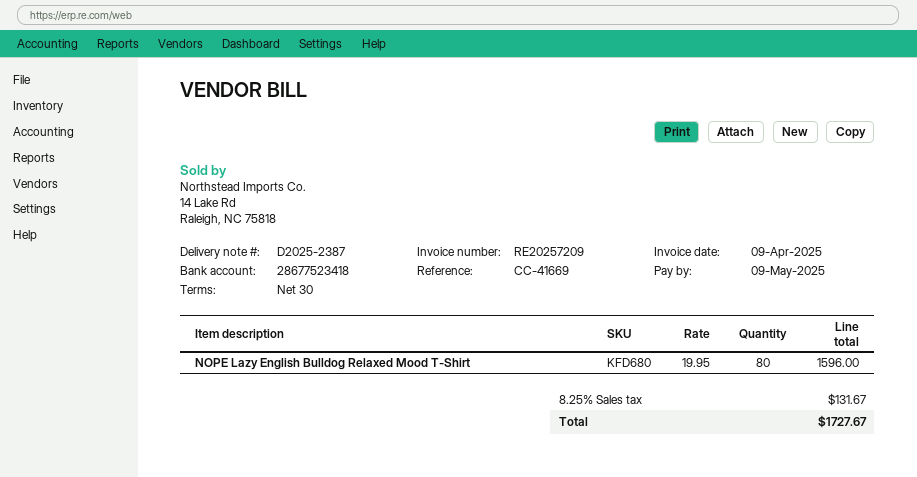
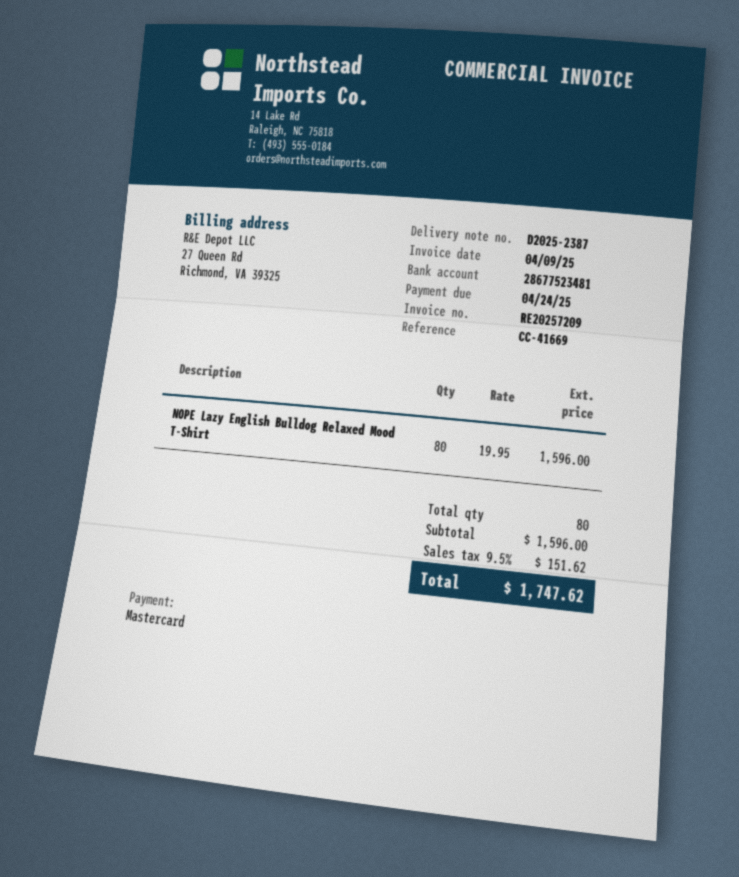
due date: 2025-05-09 -> 2025-04-24
bank account: 28677523418 -> 28677523481
tax: 8.25% = 131.67 -> 9.5% = 151.62
total: 1727.67 -> 1747.62

